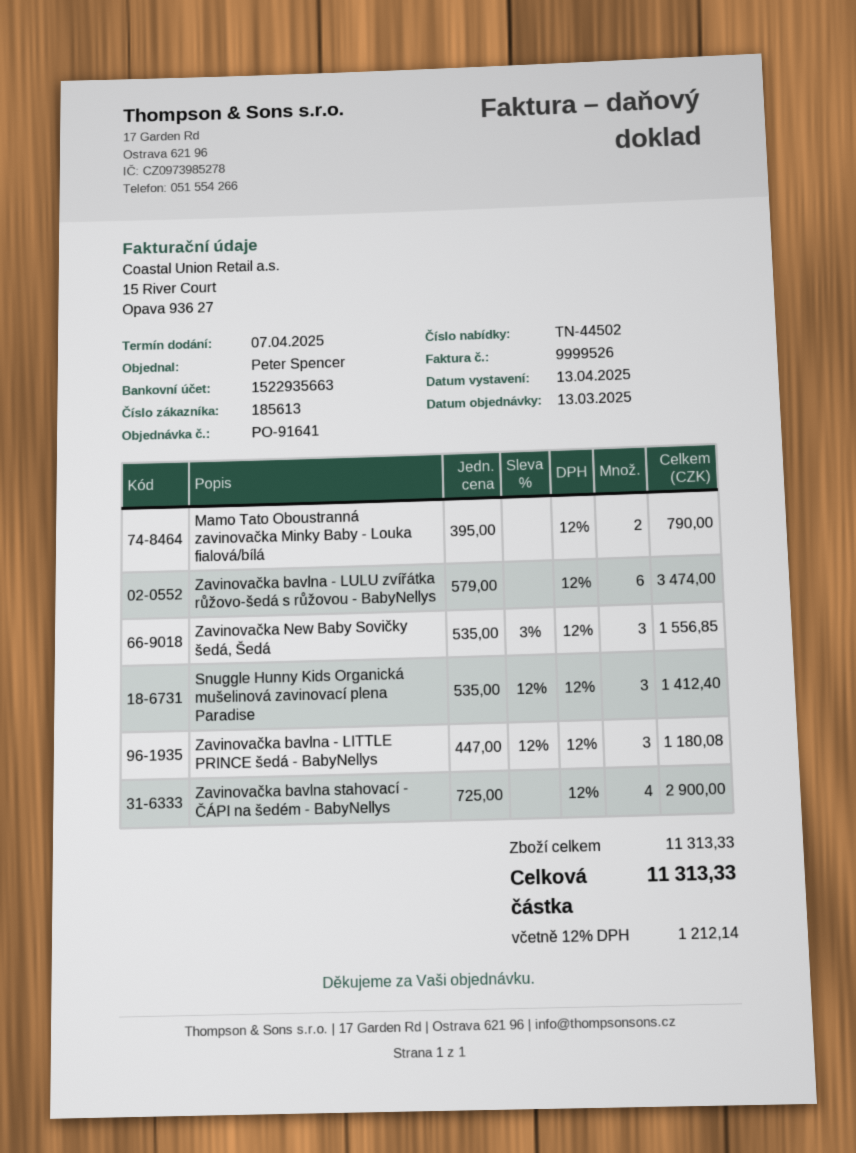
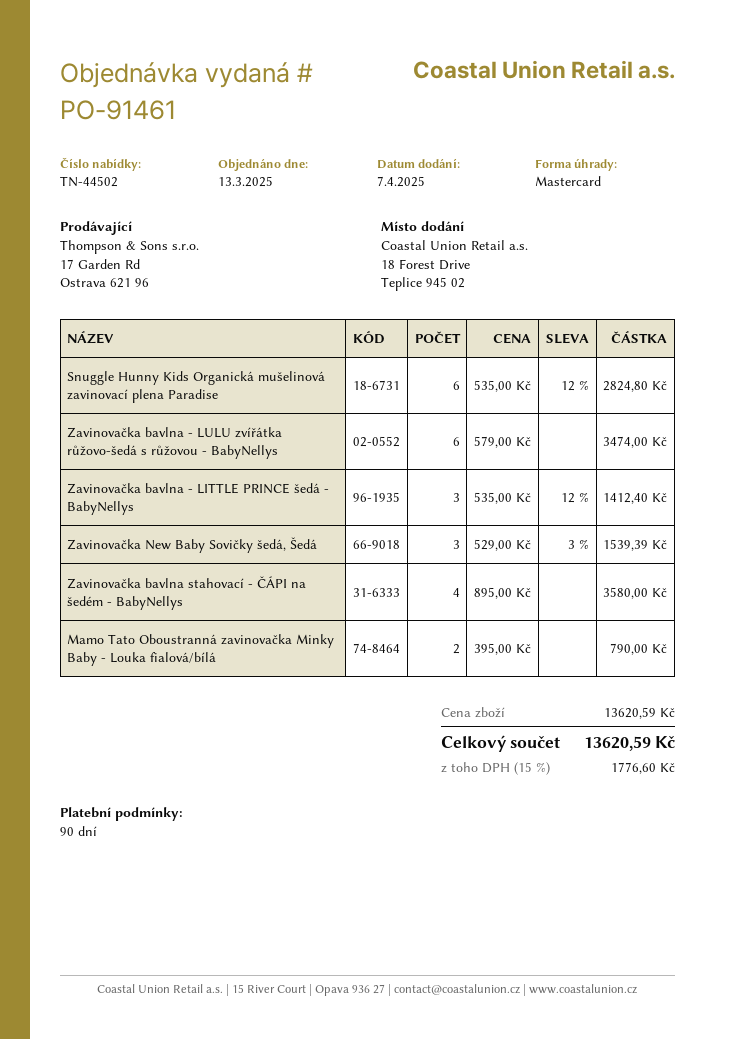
order number: PO-91641 -> PO-91461
Zavinovačka New Baby Sovičky šedá, Šedá: 3 x 535.00 - 3% = 1556.85 -> 3 x 529.00 - 3% = 1539.39
Snuggle Hunny Kids Organická mušelinová zavinovací plena Paradise: 3 x 535.00 - 12% = 1412.40 -> 6 x 535.00 - 12% = 2824.80
Zavinovačka bavlna - LITTLE PRINCE šedá - BabyNellys: 3 x 447.00 - 12% = 1180.08 -> 3 x 535.00 - 12% = 1412.40
Zavinovačka bavlna stahovací - ČÁPI na šedém - BabyNellys: 4 x 725.00 = 2900.00 -> 4 x 895.00 = 3580.00
subtotal: 11313.33 -> 13620.59
tax: 12% = 1212.14 -> 15% = 1776.60
total: 11313.33 -> 13620.59

